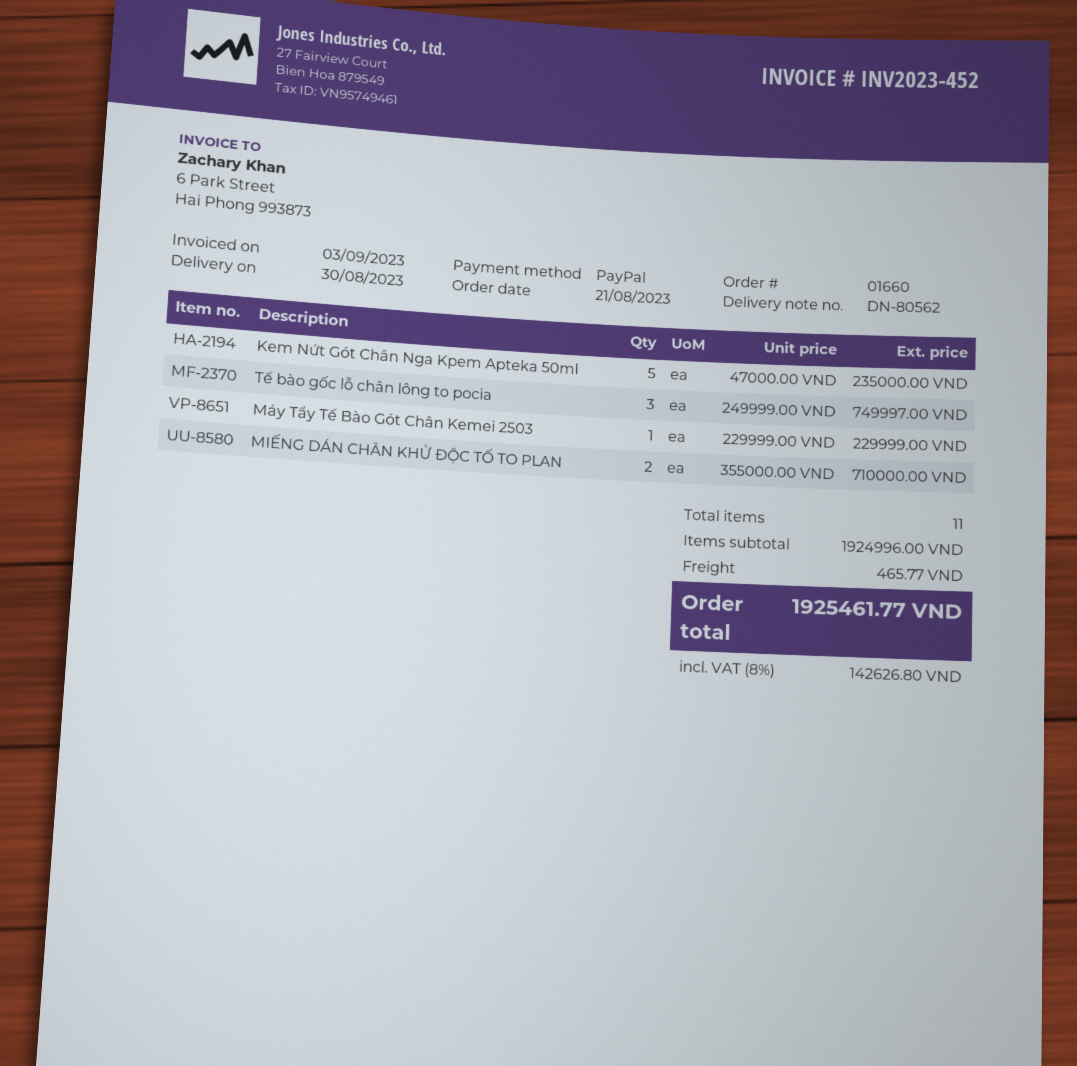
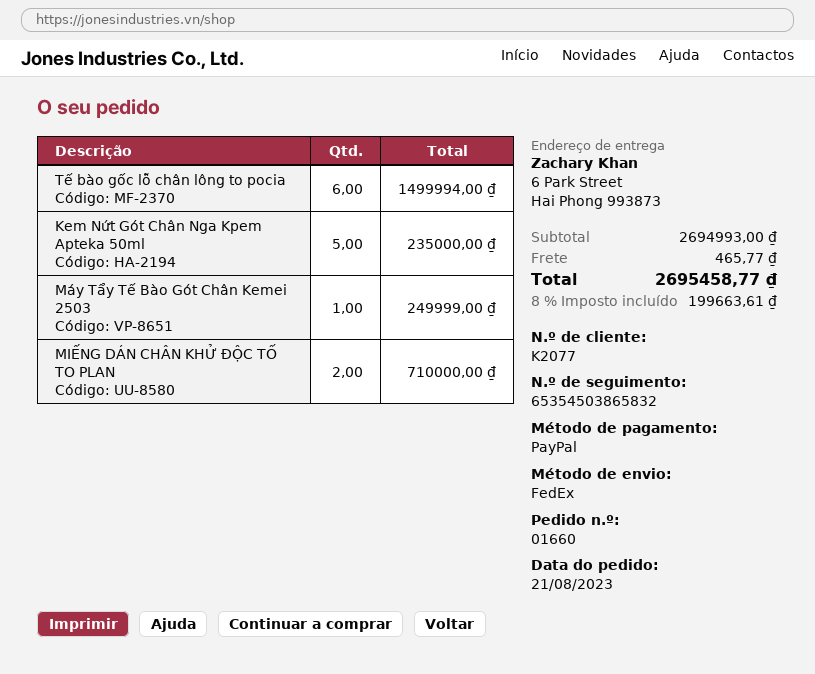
Tế bào gốc lỗ chân lông to pocia: 3 for 749997.00 -> 6 for 1499994.00
Máy Tẩy Tế Bào Gót Chân Kemei 2503: 1 for 229999.00 -> 1 for 249999.00
subtotal: 1924996.00 -> 2694993.00
tax: 8% = 142626.80 -> 8% = 199663.61
total: 1925461.77 -> 2695458.77

